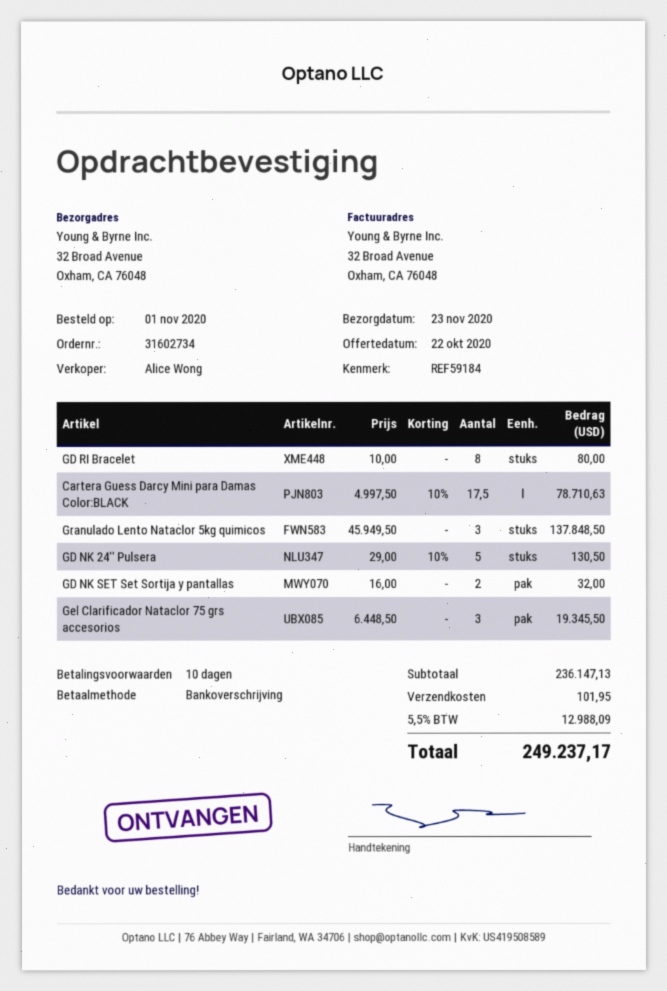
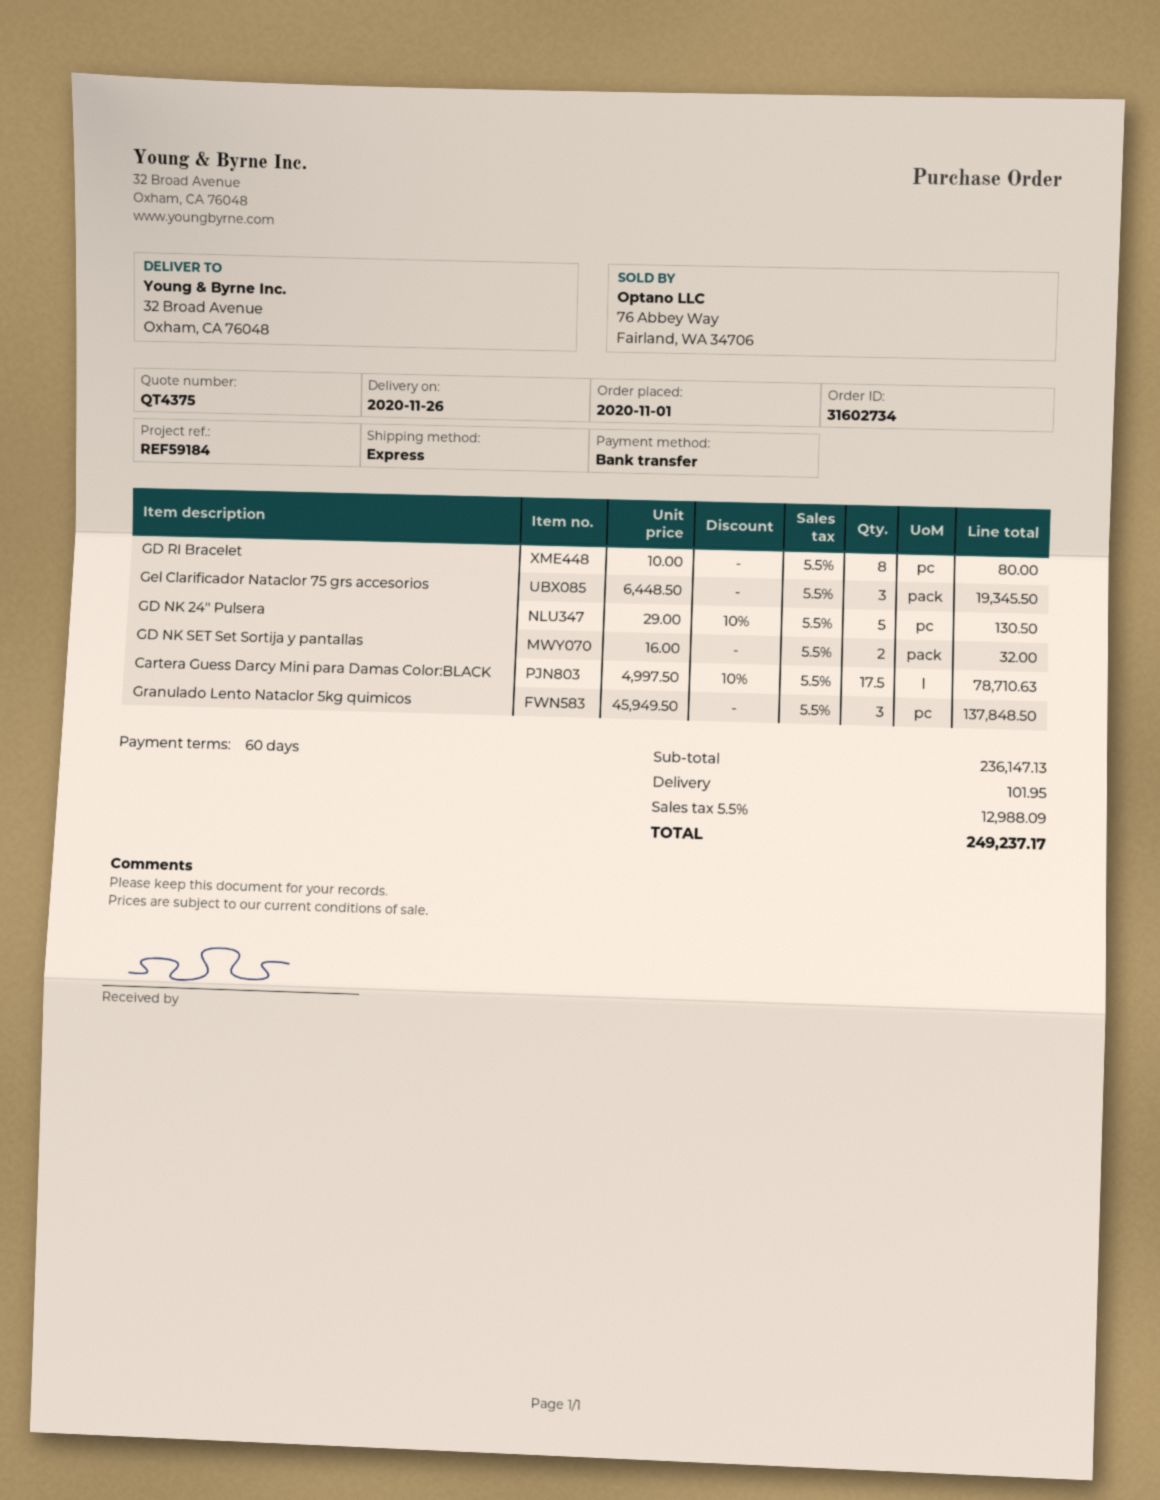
delivery date: 2020-11-23 -> 2020-11-26
payment terms: 10 days -> 60 days

